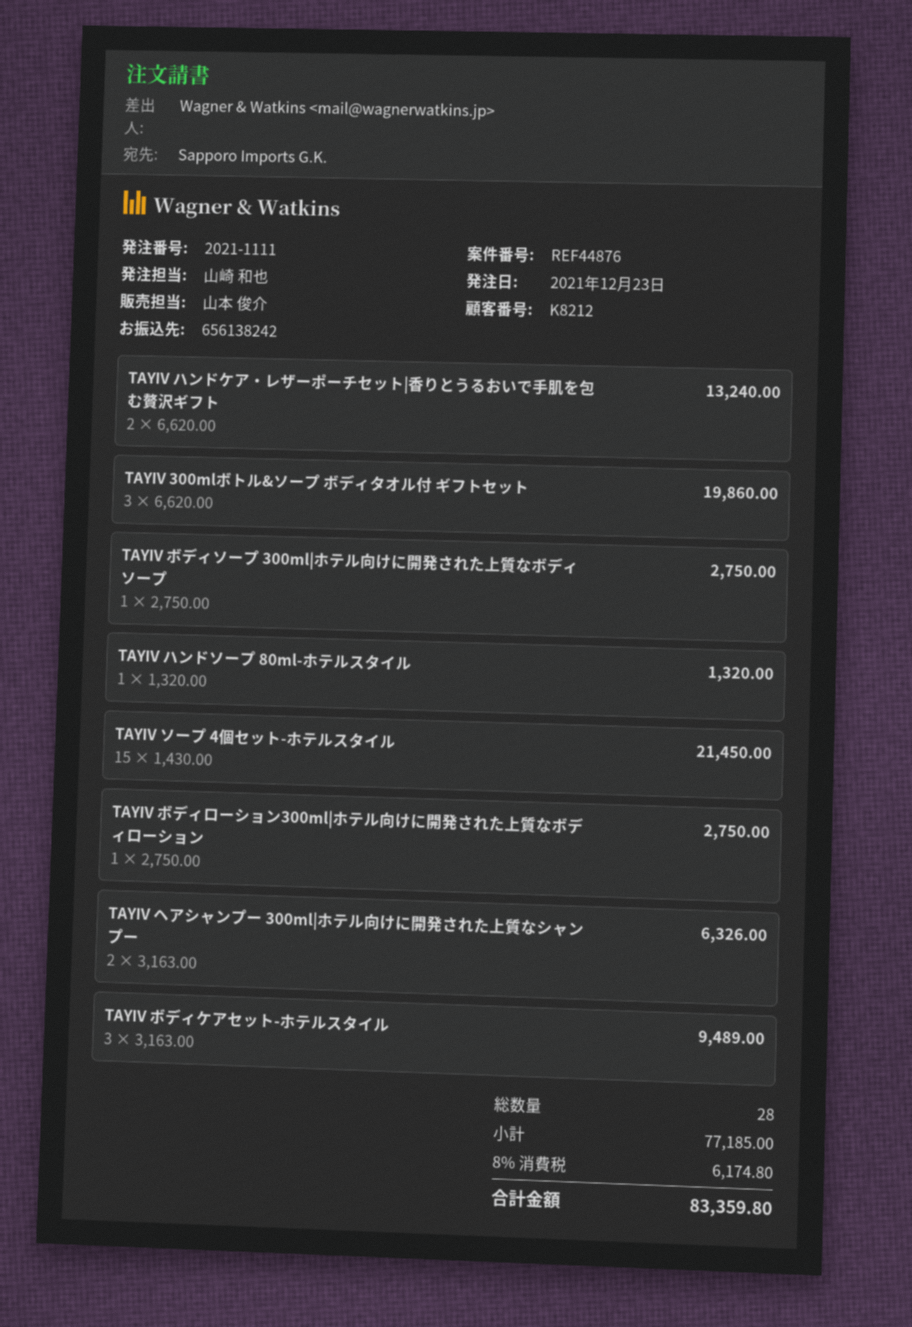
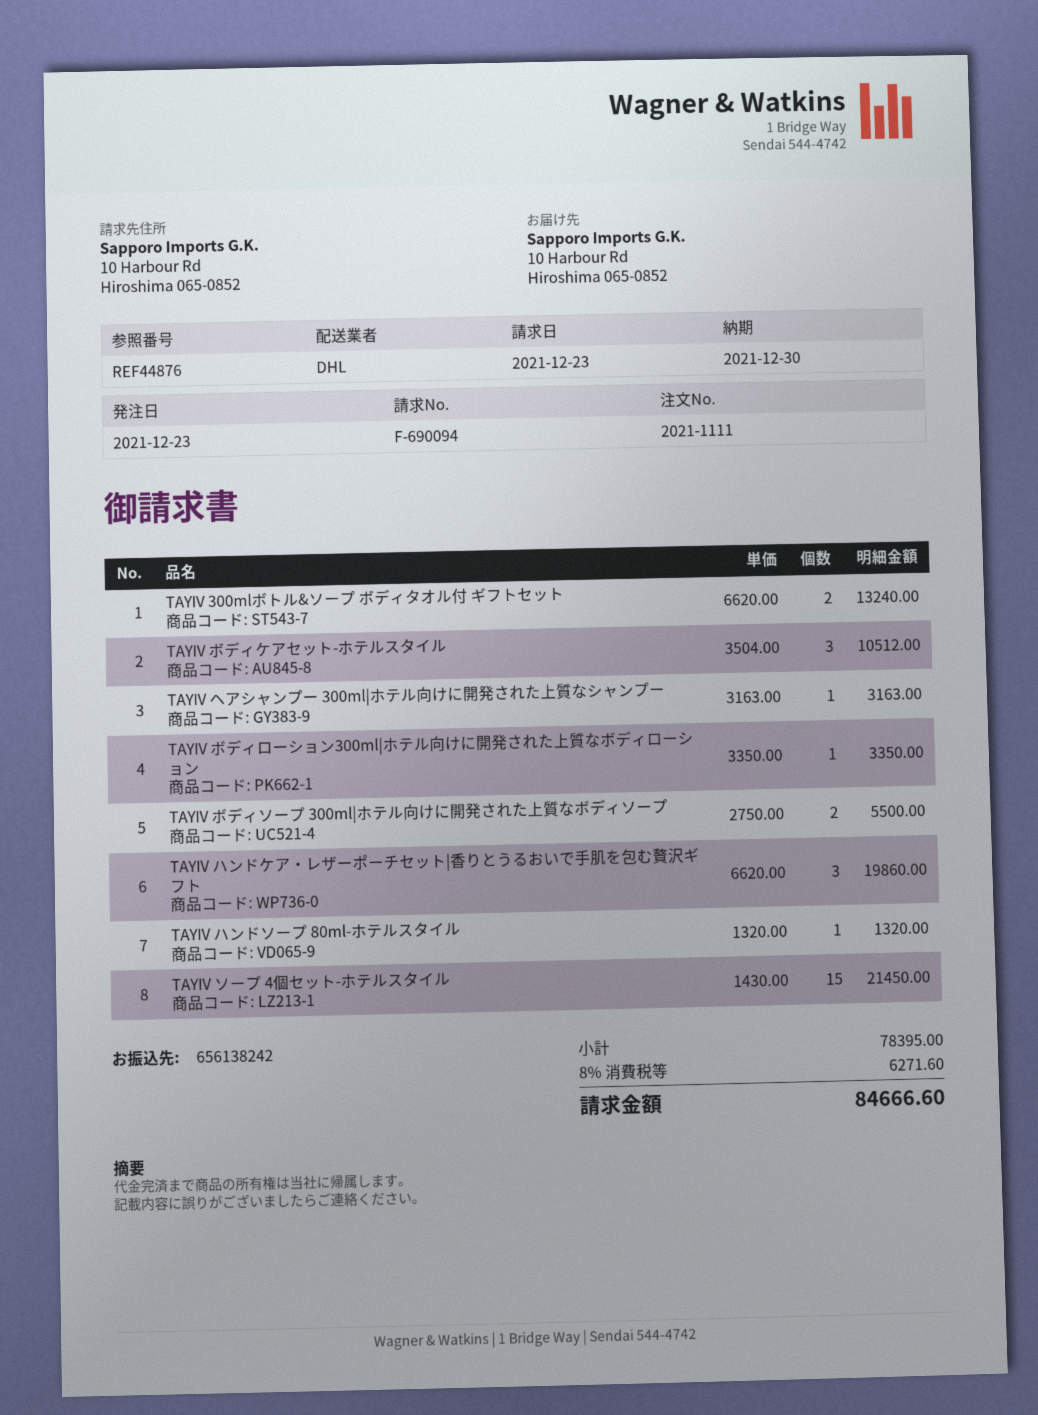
TAYIV ハンドケア・レザーポーチセット|香りとうるおいで手肌を包む贅沢ギフト: 2 x 6620.00 = 13240.00 -> 3 x 6620.00 = 19860.00
TAYIV 300mlボトル&ソープ ボディタオル付 ギフトセット: 3 x 6620.00 = 19860.00 -> 2 x 6620.00 = 13240.00
TAYIV ボディソープ 300ml|ホテル向けに開発された上質なボディソープ: 1 x 2750.00 = 2750.00 -> 2 x 2750.00 = 5500.00
TAYIV ボディローション300ml|ホテル向けに開発された上質なボディローション: 1 x 2750.00 = 2750.00 -> 1 x 3350.00 = 3350.00
TAYIV ヘアシャンプー 300ml|ホテル向けに開発された上質なシャンプー: 2 x 3163.00 = 6326.00 -> 1 x 3163.00 = 3163.00
TAYIV ボディケアセット-ホテルスタイル: 3 x 3163.00 = 9489.00 -> 3 x 3504.00 = 10512.00
subtotal: 77185.00 -> 78395.00
tax: 8% = 6174.80 -> 8% = 6271.60
total: 83359.80 -> 84666.60

